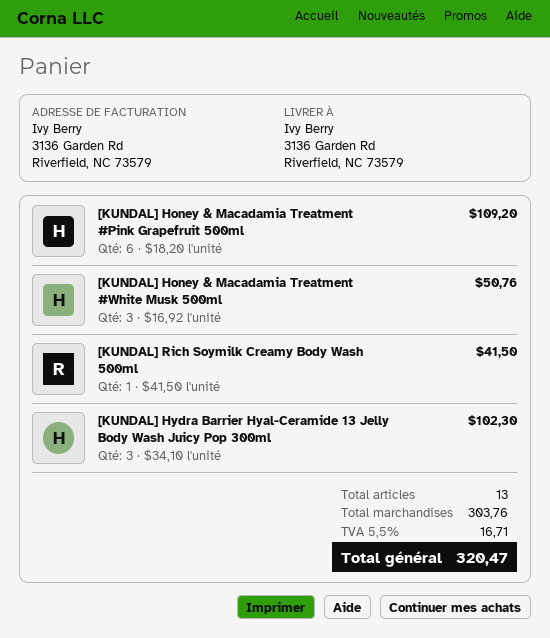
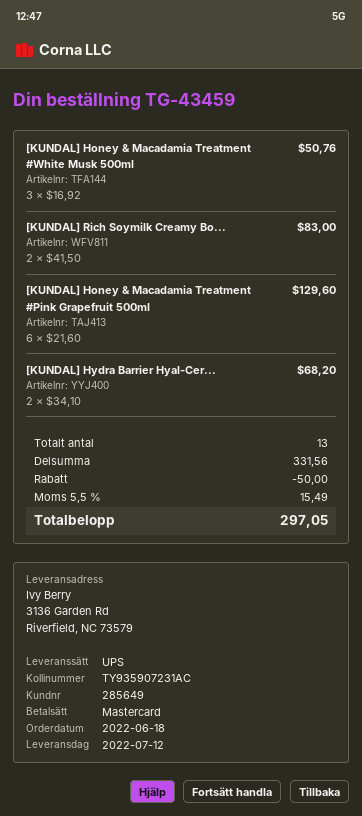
[KUNDAL] Honey & Macadamia Treatment #Pink Grapefruit 500ml: 6 x 18.20 = 109.20 -> 6 x 21.60 = 129.60
[KUNDAL] Rich Soymilk Creamy Body Wash 500ml: 1 x 41.50 = 41.50 -> 2 x 41.50 = 83.00
[KUNDAL] Hydra Barrier Hyal-Ceramide 13 Jelly Body Wash Juicy Pop 300ml: 3 x 34.10 = 102.30 -> 2 x 34.10 = 68.20
subtotal: 303.76 -> 331.56
discount: none -> 50.00
tax: 5.5% = 16.71 -> 5.5% = 15.49
total: 320.47 -> 297.05

